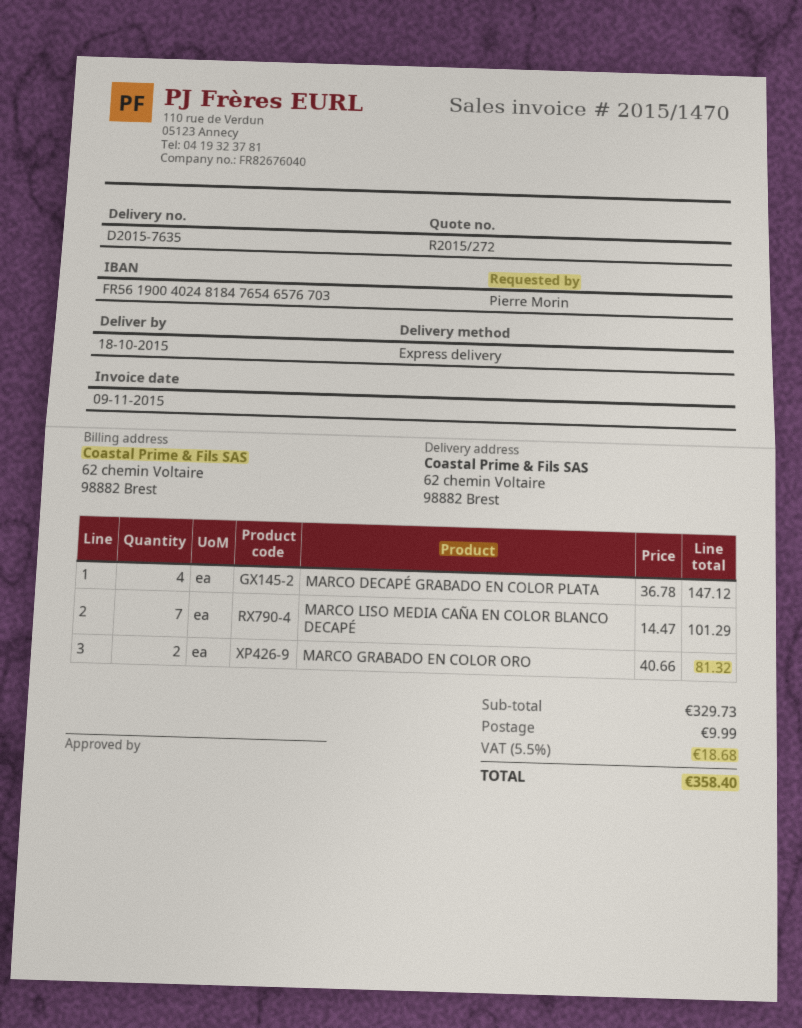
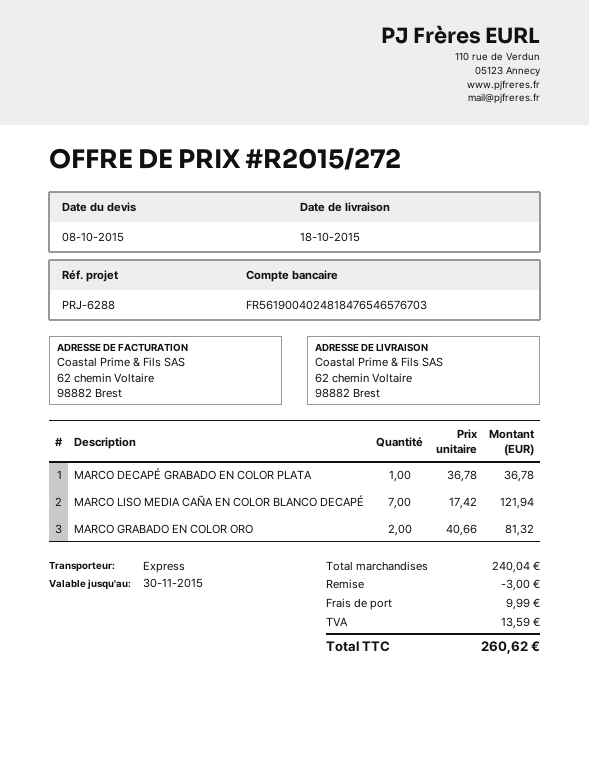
MARCO DECAPÉ GRABADO EN COLOR PLATA: 4 x 36.78 = 147.12 -> 1 x 36.78 = 36.78
MARCO LISO MEDIA CAÑA EN COLOR BLANCO DECAPÉ: 7 x 14.47 = 101.29 -> 7 x 17.42 = 121.94
subtotal: 329.73 -> 240.04
discount: none -> 3.00
tax: 18.68 -> 13.59
total: 358.40 -> 260.62

